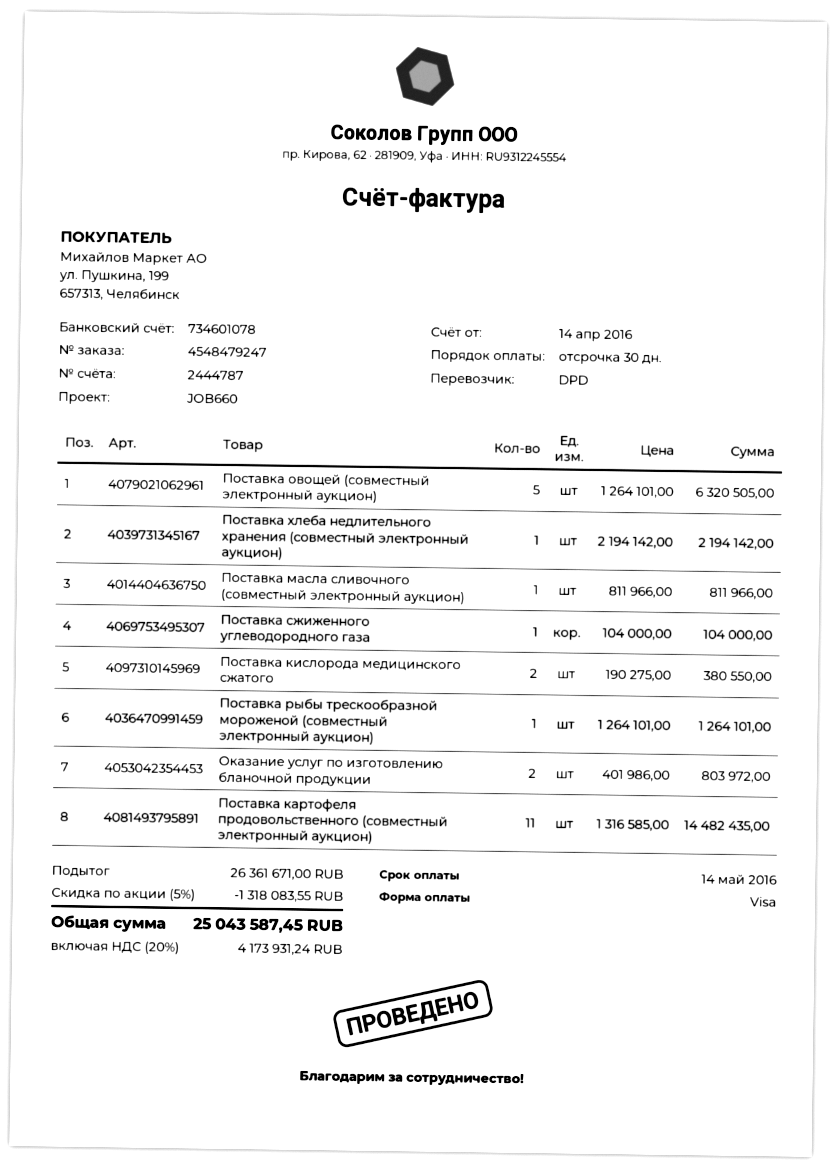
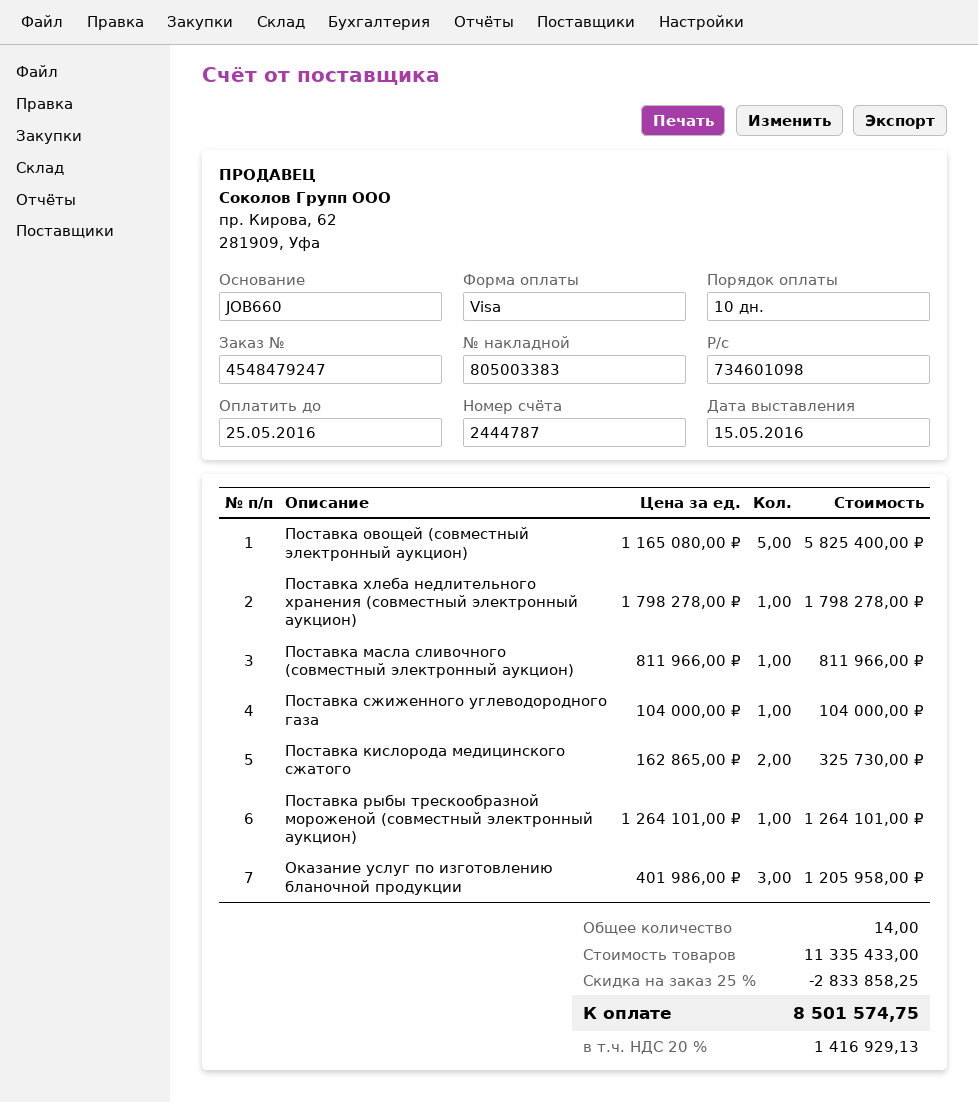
invoice date: 2016-04-14 -> 2016-05-15
payment terms: 30 days -> 10 days
due date: 2016-05-14 -> 2016-05-25
bank account: 734601078 -> 734601098
Поставка овощей (совместный электронный аукцион): 5 x 1264101.00 = 6320505.00 -> 5 x 1165080.00 = 5825400.00
Поставка хлеба недлительного хранения (совместный электронный аукцион): 1 x 2194142.00 = 2194142.00 -> 1 x 1798278.00 = 1798278.00
Поставка кислорода медицинского сжатого: 2 x 190275.00 = 380550.00 -> 2 x 162865.00 = 325730.00
Оказание услуг по изготовлению бланочной продукции: 2 x 401986.00 = 803972.00 -> 3 x 401986.00 = 1205958.00
Поставка картофеля продовольственного (совместный электронный аукцион): 11 x 1316585.00 = 14482435.00 -> none
subtotal: 26361671.00 -> 11335433.00
discount: 5% = 1318083.55 -> 25% = 2833858.25
tax: 20% = 4173931.24 -> 20% = 1416929.13
total: 25043587.45 -> 8501574.75

